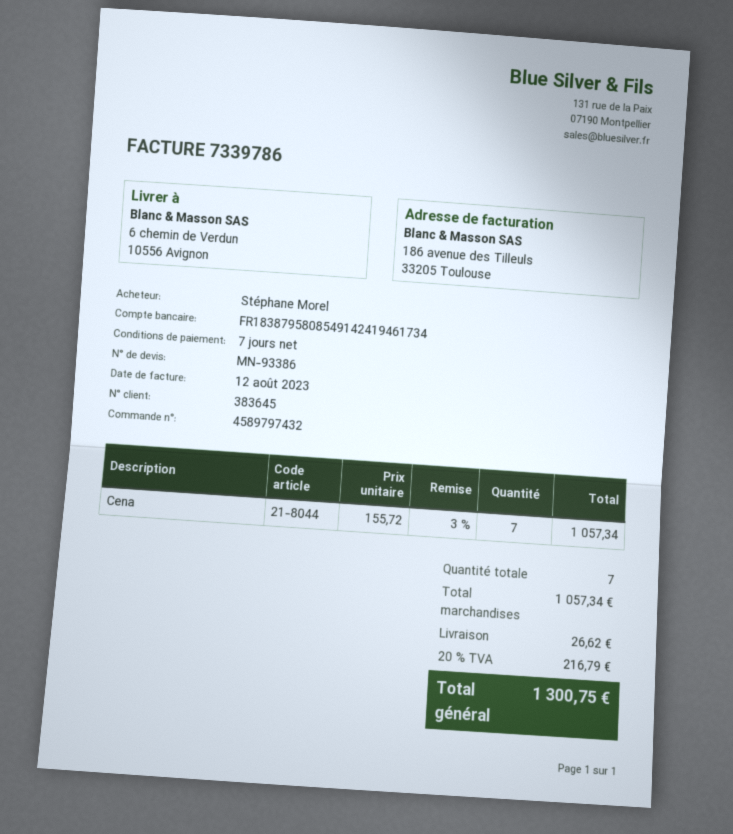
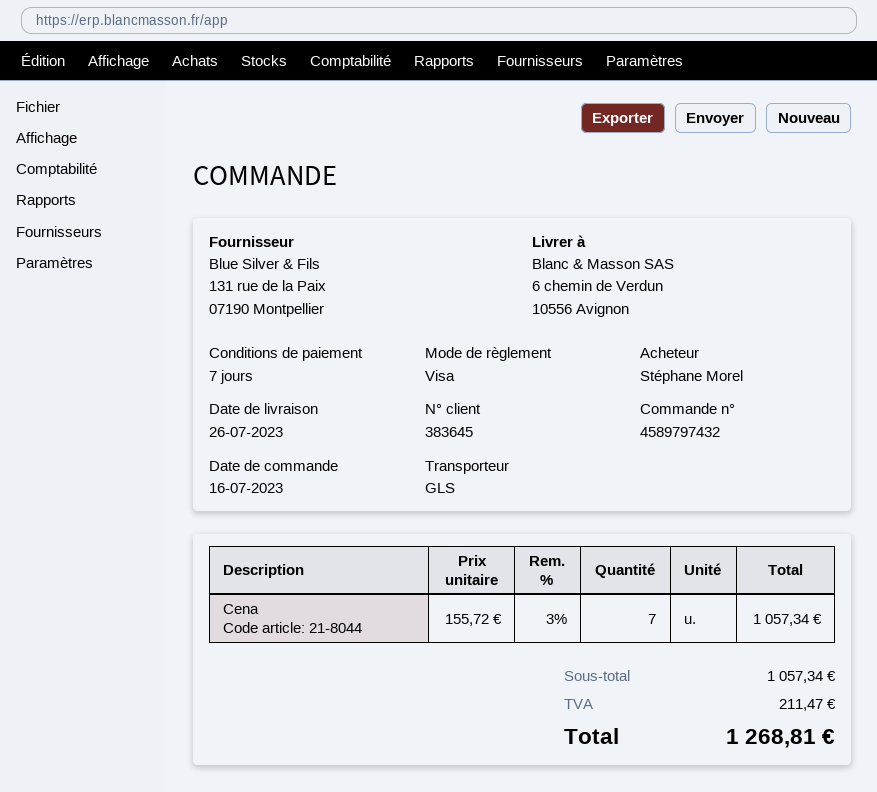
shipping: 26.62 -> none
tax: 216.79 -> 211.47
total: 1300.75 -> 1268.81

